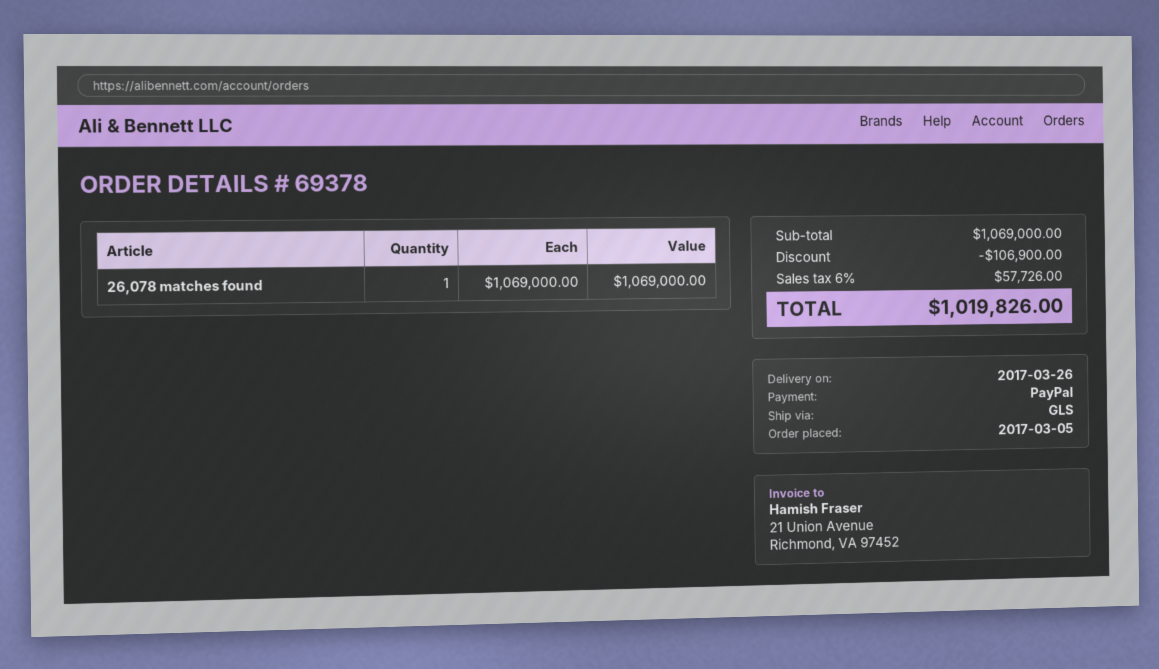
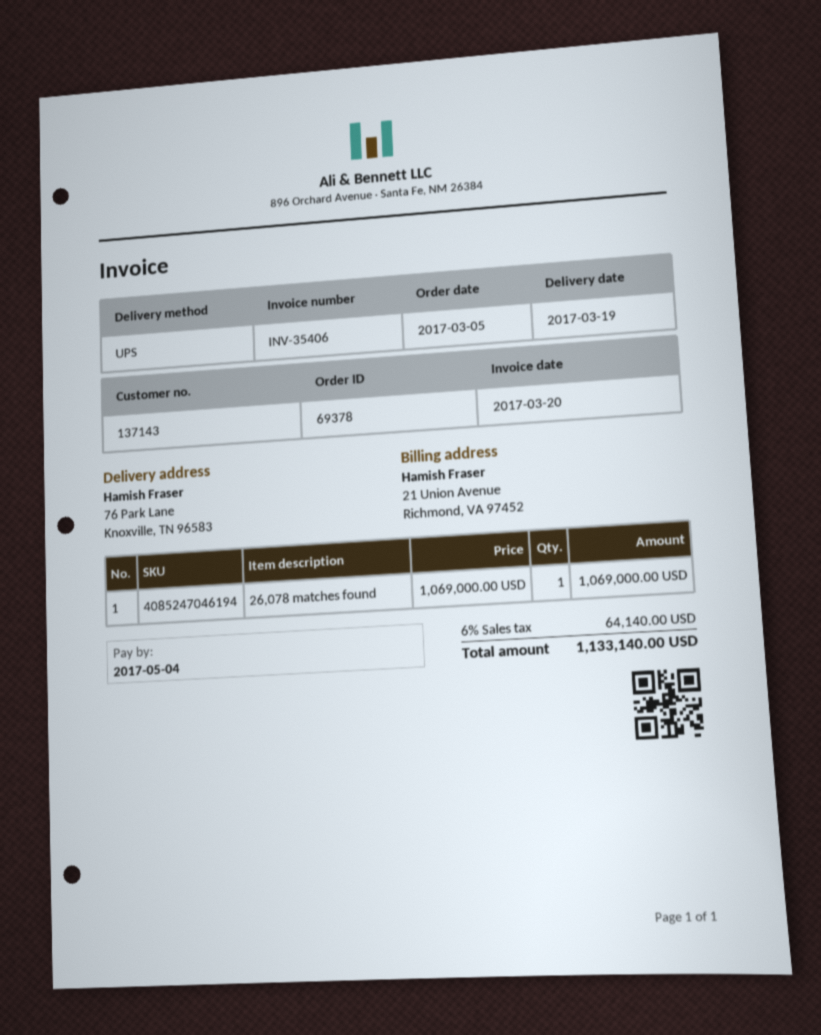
delivery date: 2017-03-26 -> 2017-03-19
shipping method: GLS -> UPS
discount: 106900.00 -> none
tax: 6% = 57726.00 -> 6% = 64140.00
total: 1019826.00 -> 1133140.00

